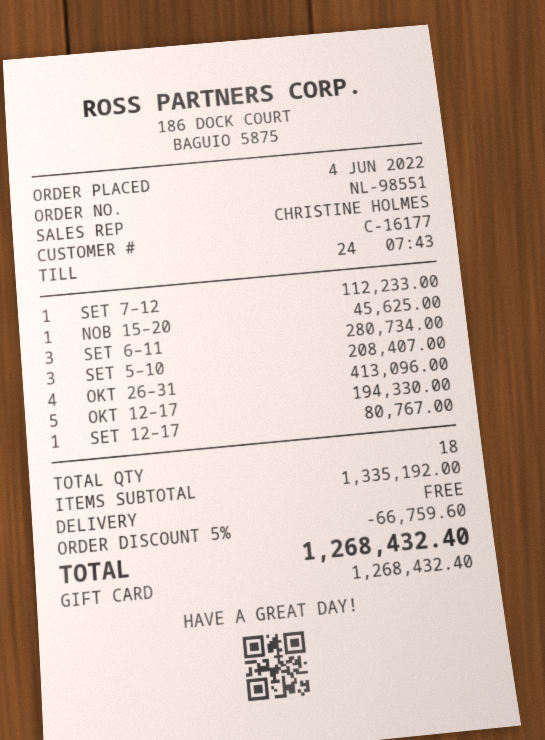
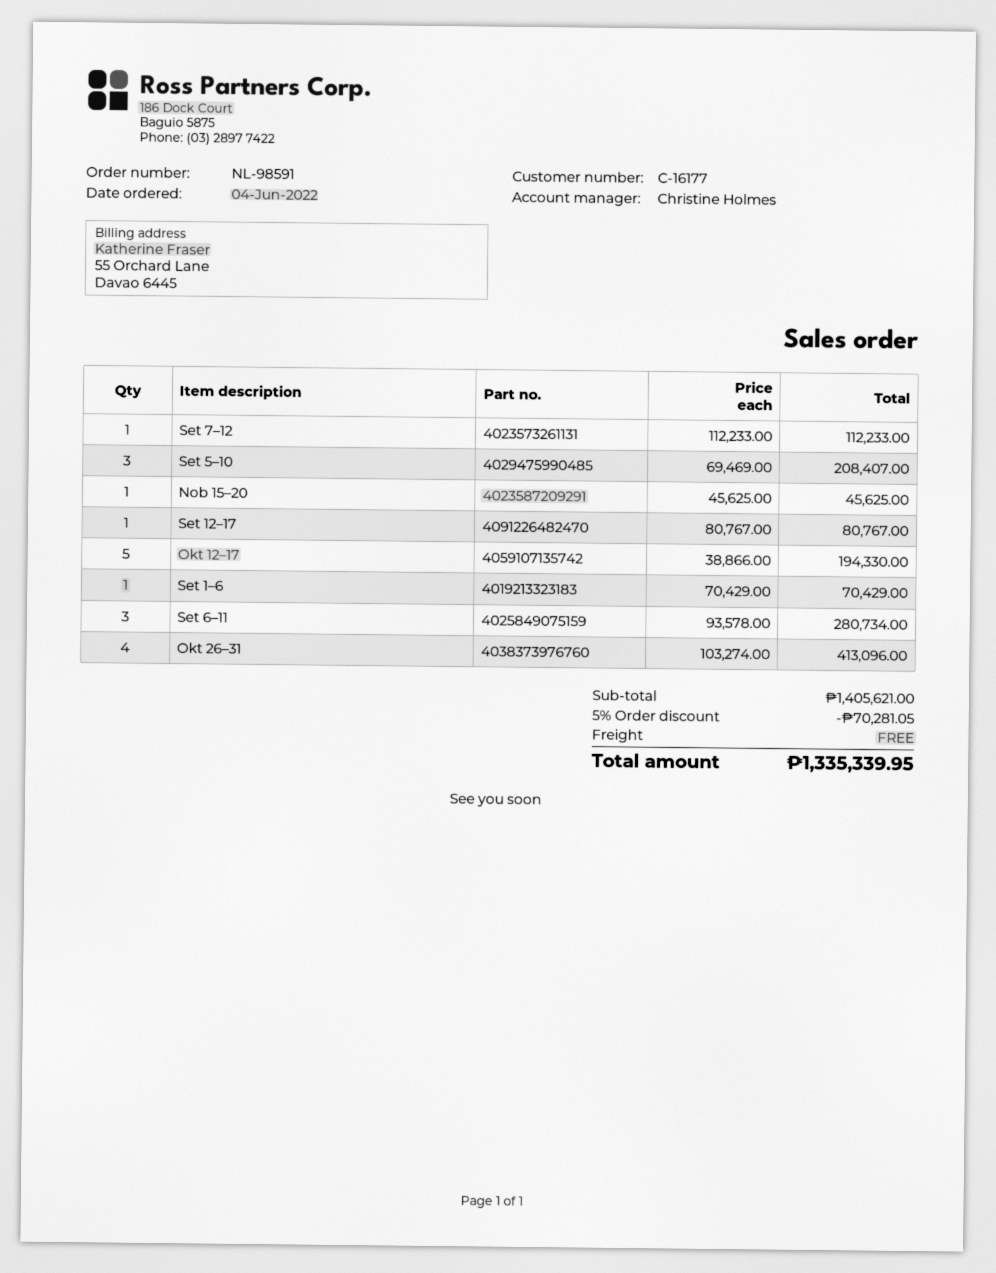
order number: NL-98551 -> NL-98591
Set 1–6: none -> 1 for 70429.00
subtotal: 1335192.00 -> 1405621.00
discount: 5% = 66759.60 -> 5% = 70281.05
total: 1268432.40 -> 1335339.95

